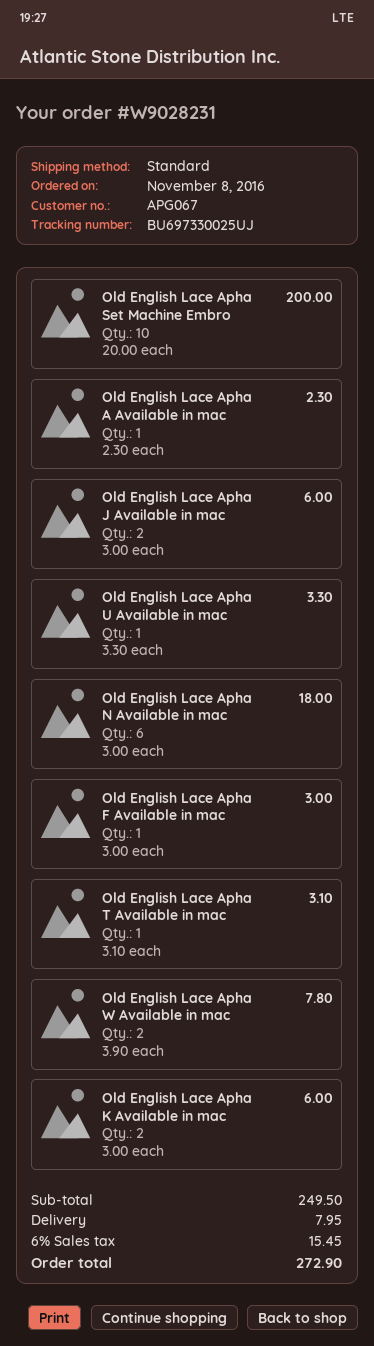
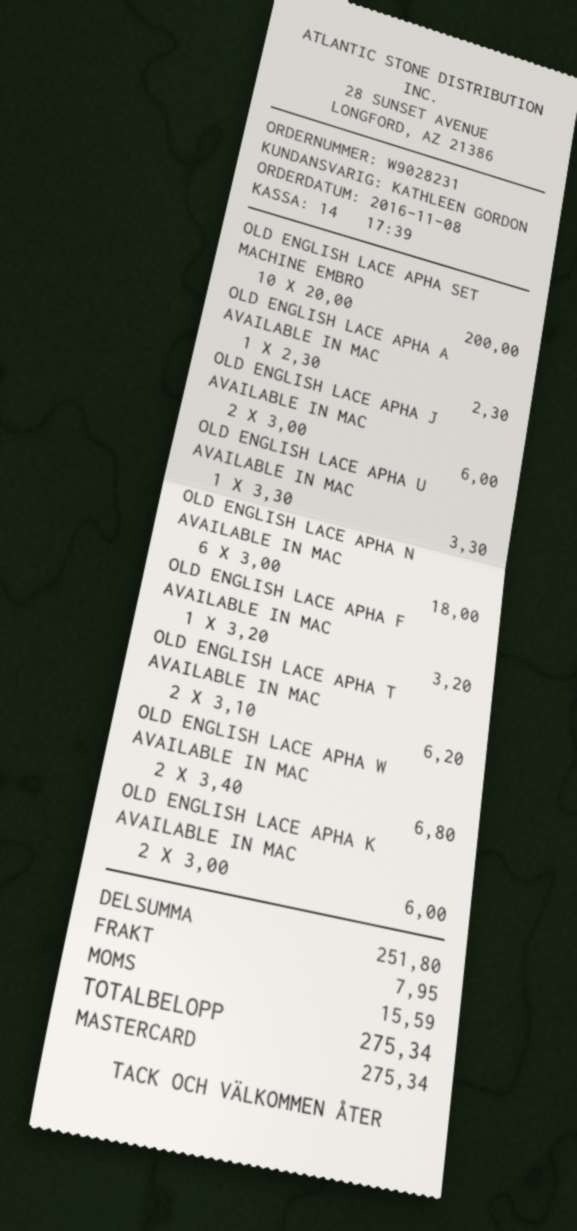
Old English Lace Apha F Available in mac: 1 x 3.00 = 3.00 -> 1 x 3.20 = 3.20
Old English Lace Apha T Available in mac: 1 x 3.10 = 3.10 -> 2 x 3.10 = 6.20
Old English Lace Apha W Available in mac: 2 x 3.90 = 7.80 -> 2 x 3.40 = 6.80
subtotal: 249.50 -> 251.80
tax: 15.45 -> 15.59
total: 272.90 -> 275.34

